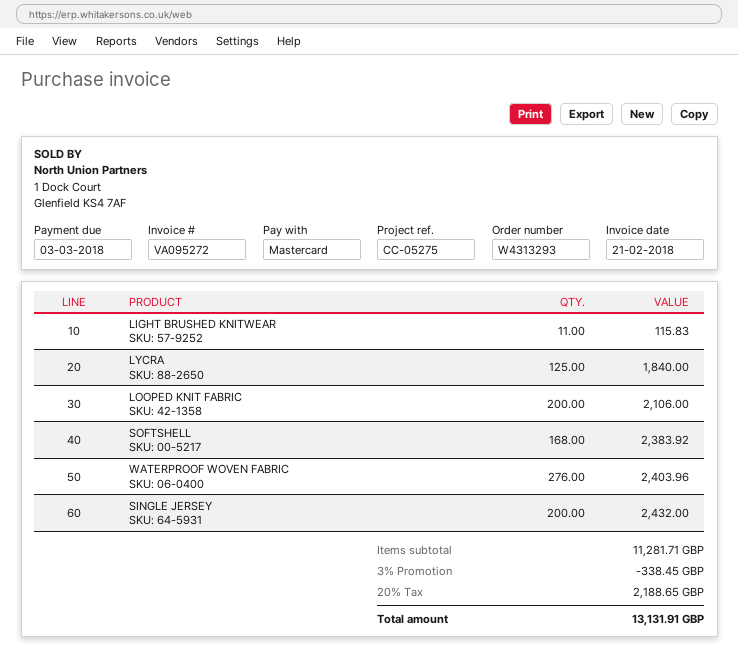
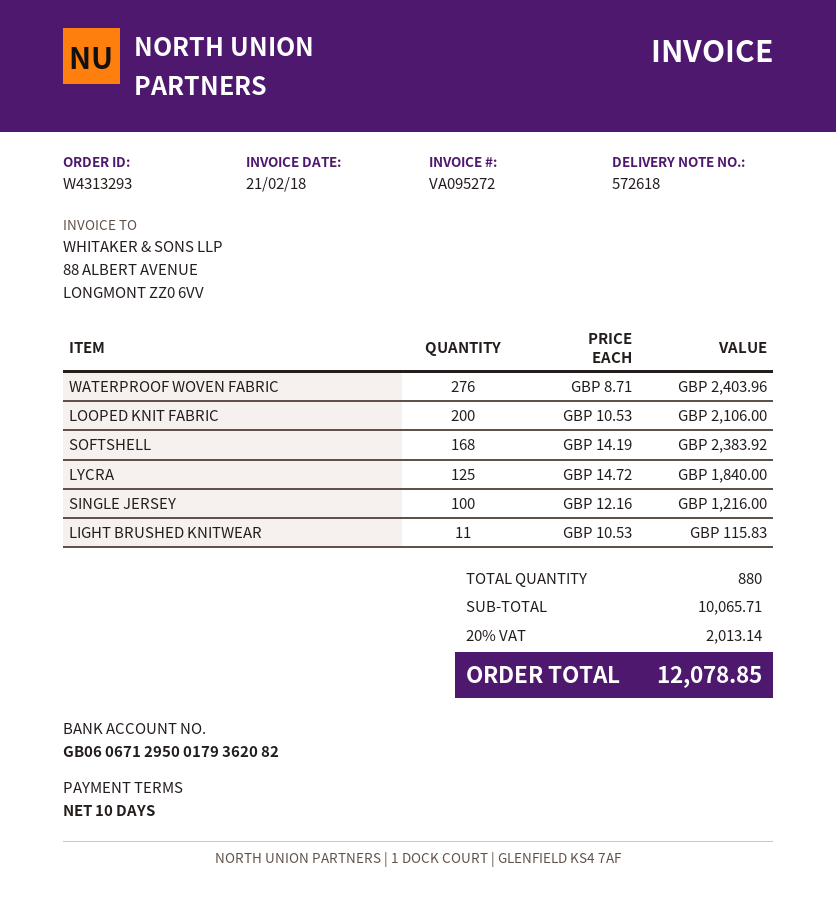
SINGLE JERSEY: 200 for 2432.00 -> 100 for 1216.00
subtotal: 11281.71 -> 10065.71
discount: 3% = 338.45 -> none
tax: 20% = 2188.65 -> 20% = 2013.14
total: 13131.91 -> 12078.85

